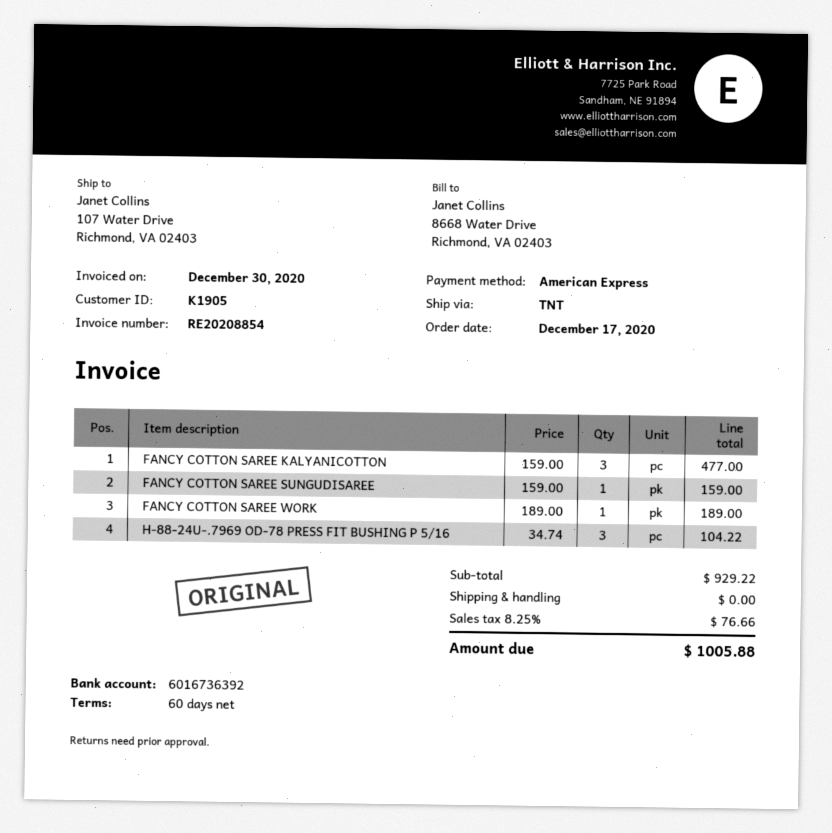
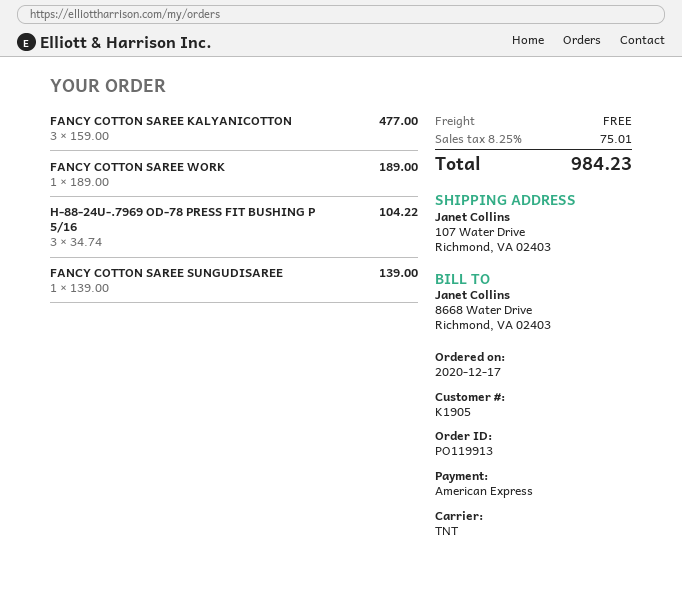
FANCY COTTON SAREE SUNGUDISAREE: 1 x 159.00 = 159.00 -> 1 x 139.00 = 139.00
tax: 8.25% = 76.66 -> 8.25% = 75.01
total: 1005.88 -> 984.23

